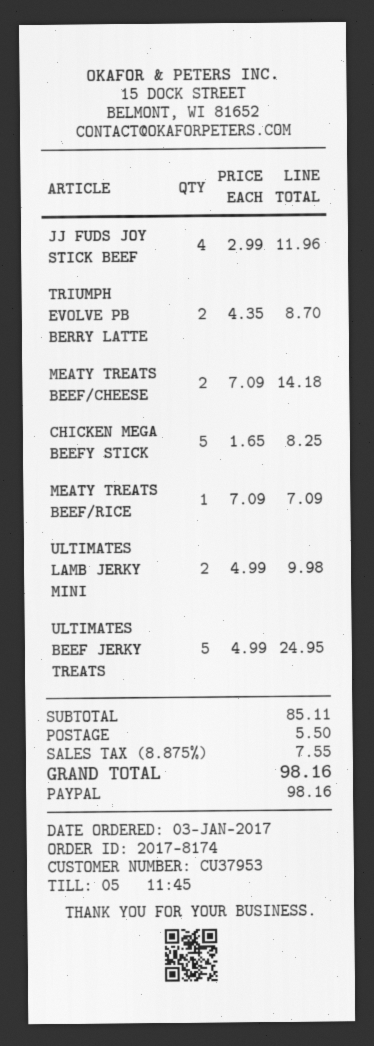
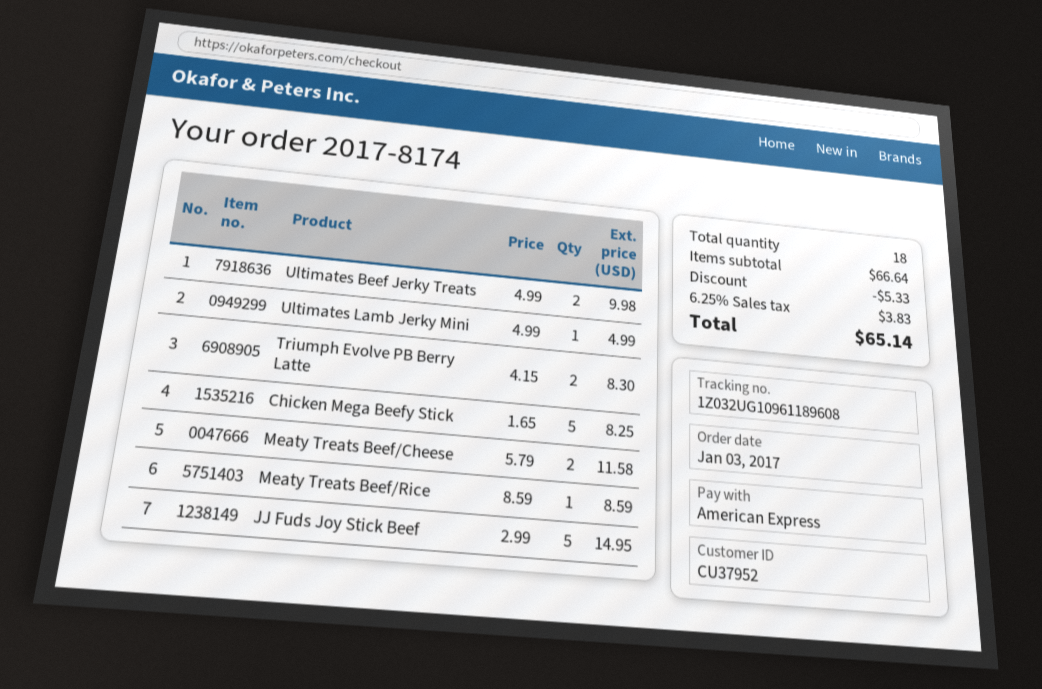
customer number: CU37953 -> CU37952
payment method: PayPal -> American Express
JJ FUDS JOY STICK BEEF: 4 x 2.99 = 11.96 -> 5 x 2.99 = 14.95
TRIUMPH EVOLVE PB BERRY LATTE: 2 x 4.35 = 8.70 -> 2 x 4.15 = 8.30
MEATY TREATS BEEF/CHEESE: 2 x 7.09 = 14.18 -> 2 x 5.79 = 11.58
MEATY TREATS BEEF/RICE: 1 x 7.09 = 7.09 -> 1 x 8.59 = 8.59
ULTIMATES LAMB JERKY MINI: 2 x 4.99 = 9.98 -> 1 x 4.99 = 4.99
ULTIMATES BEEF JERKY TREATS: 5 x 4.99 = 24.95 -> 2 x 4.99 = 9.98
subtotal: 85.11 -> 66.64
discount: none -> 5.33
shipping: 5.50 -> none
tax: 8.875% = 7.55 -> 6.25% = 3.83
total: 98.16 -> 65.14

